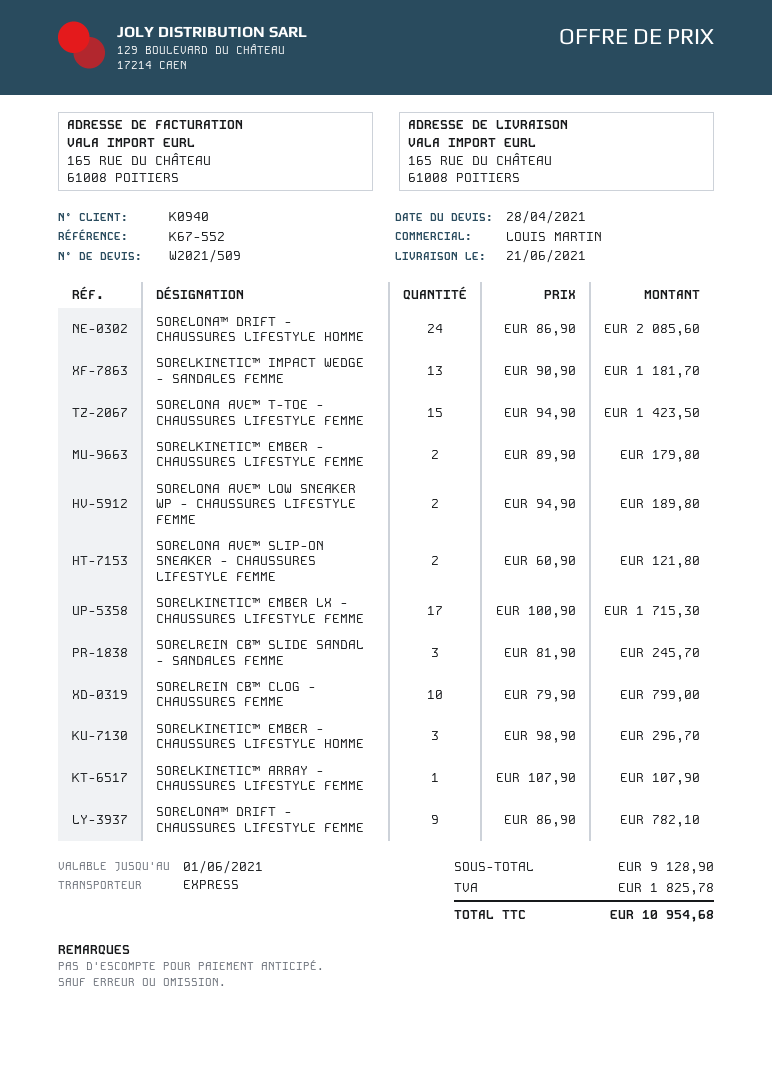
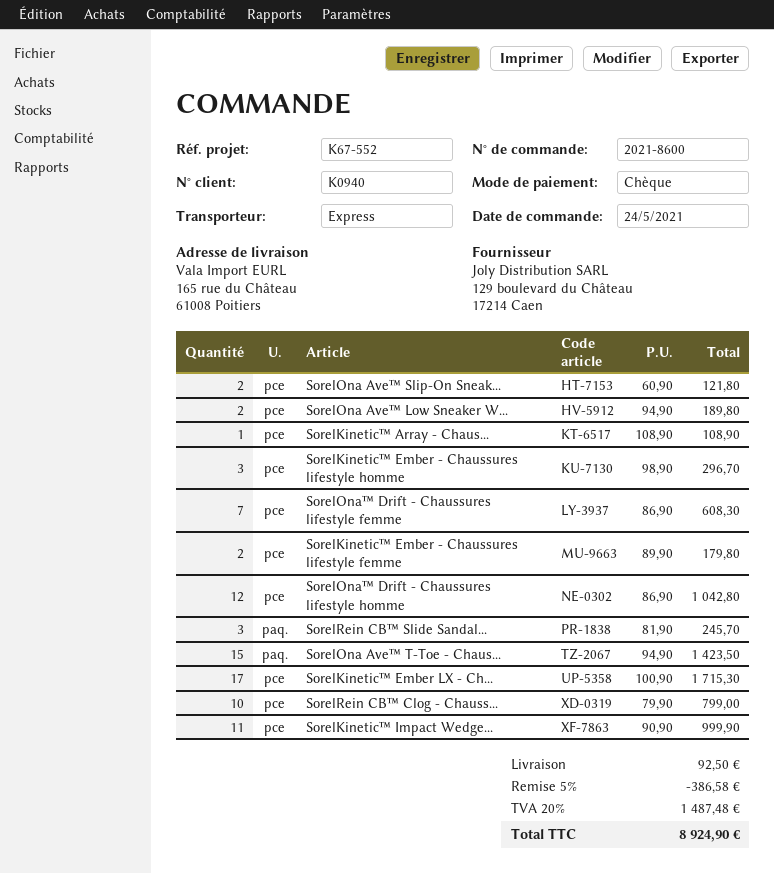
SORELONA™ DRIFT - CHAUSSURES LIFESTYLE HOMME: 24 x 86.90 = 2085.60 -> 12 x 86.90 = 1042.80
SORELKINETIC™ IMPACT WEDGE - SANDALES FEMME: 13 x 90.90 = 1181.70 -> 11 x 90.90 = 999.90
SORELKINETIC™ ARRAY - CHAUSSURES LIFESTYLE FEMME: 1 x 107.90 = 107.90 -> 1 x 108.90 = 108.90
SORELONA™ DRIFT - CHAUSSURES LIFESTYLE FEMME: 9 x 86.90 = 782.10 -> 7 x 86.90 = 608.30
discount: none -> 5% = 386.58
shipping: none -> 92.50
tax: 1825.78 -> 1487.48
total: 10954.68 -> 8924.90

